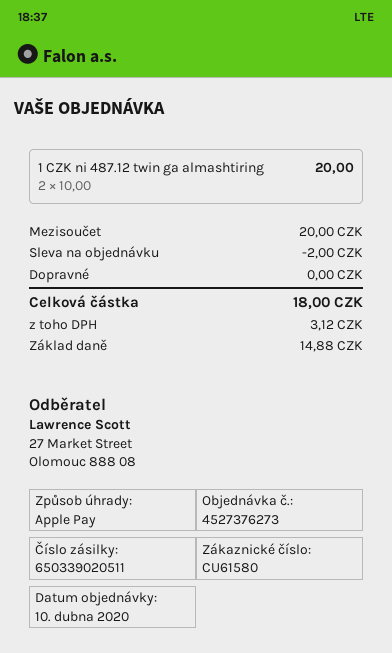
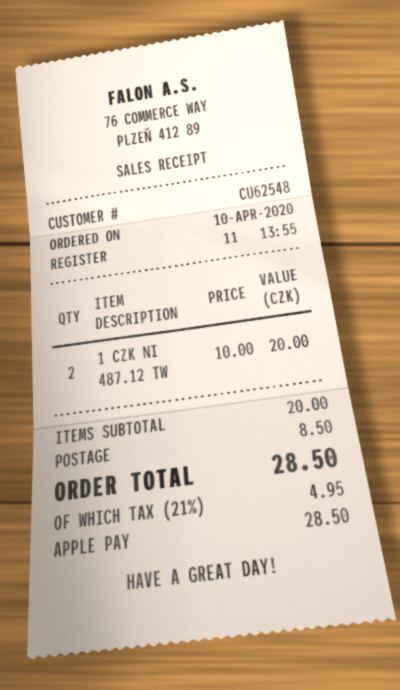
customer number: CU61580 -> CU62548
discount: 2.00 -> none
shipping: 0.00 -> 8.50
tax: 3.12 -> 4.95
total: 18.00 -> 28.50

